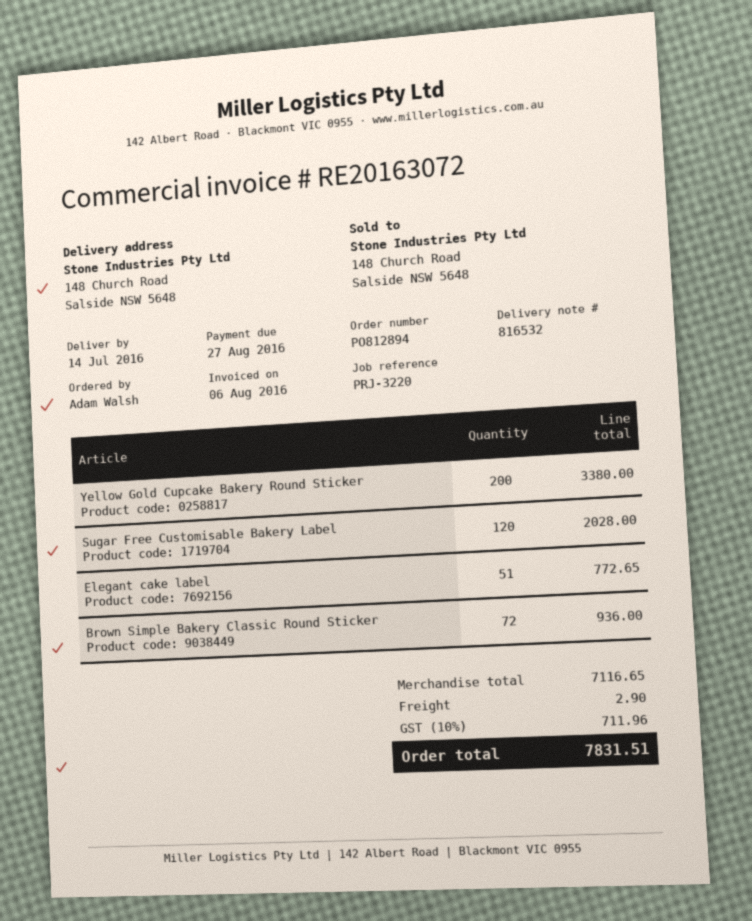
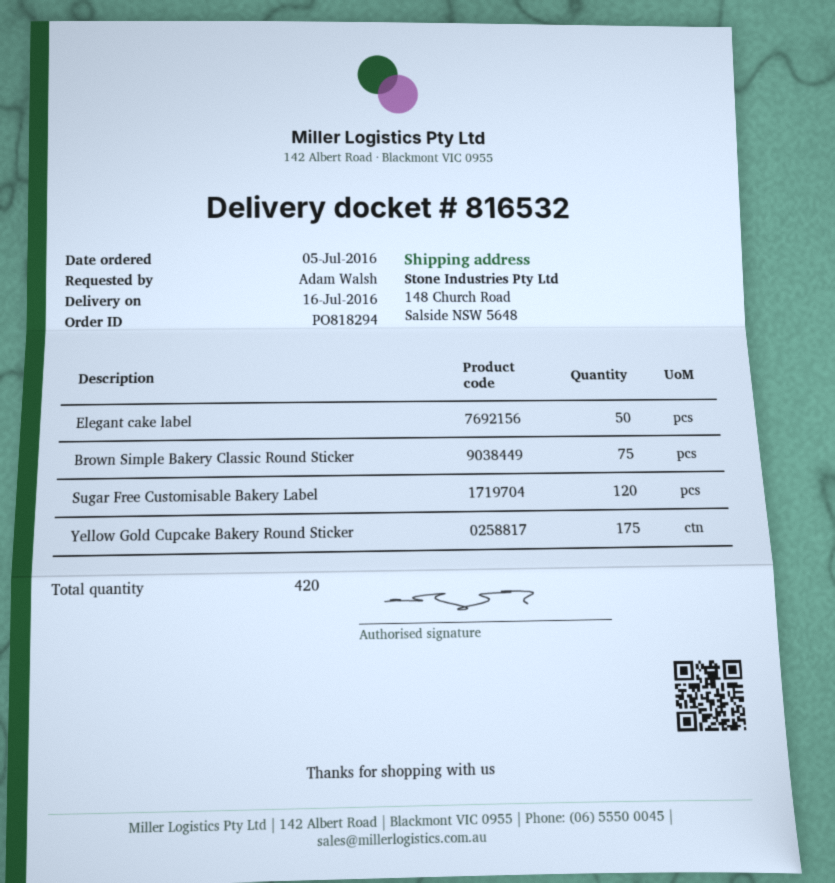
order number: PO812894 -> PO818294
delivery date: 2016-07-14 -> 2016-07-16
Yellow Gold Cupcake Bakery Round Sticker: 200 -> 175
Elegant cake label: 51 -> 50
Brown Simple Bakery Classic Round Sticker: 72 -> 75

